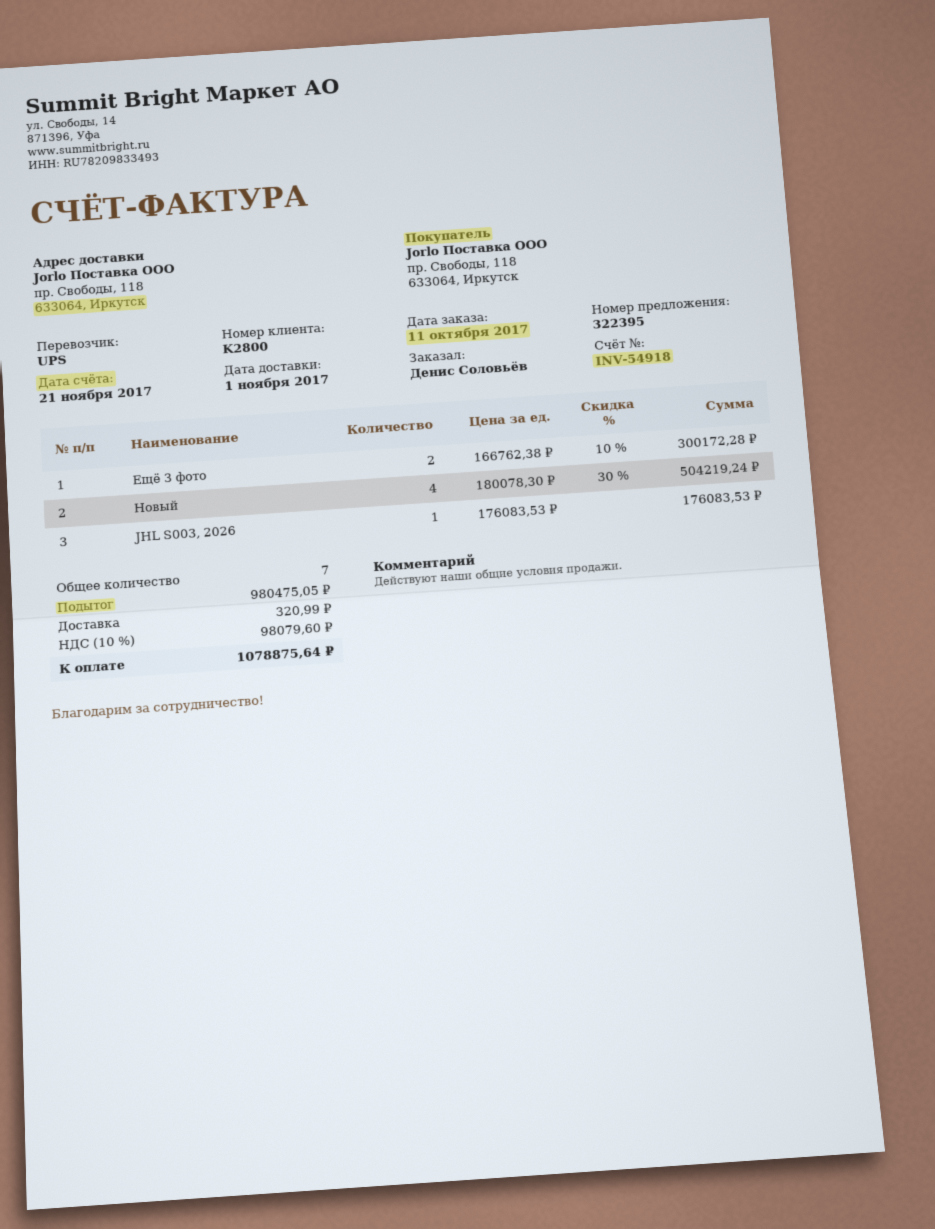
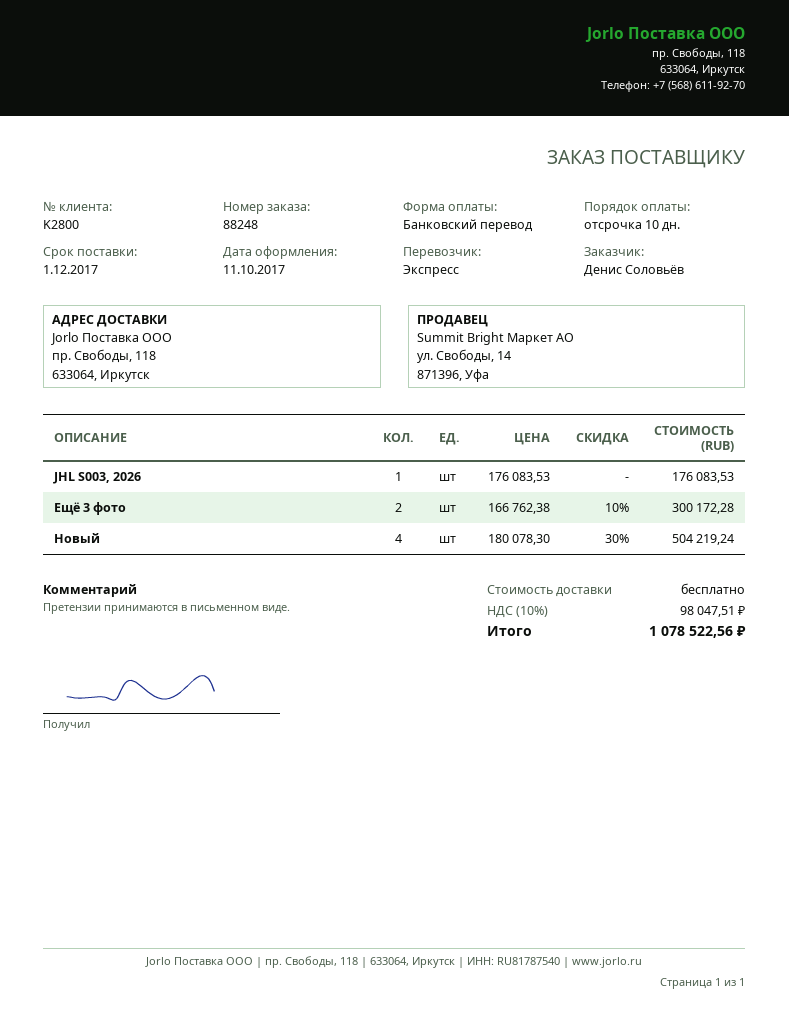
delivery date: 2017-11-01 -> 2017-12-01
shipping method: UPS -> express
shipping: 320.99 -> 0.00
tax: 10% = 98079.60 -> 10% = 98047.51
total: 1078875.64 -> 1078522.56

